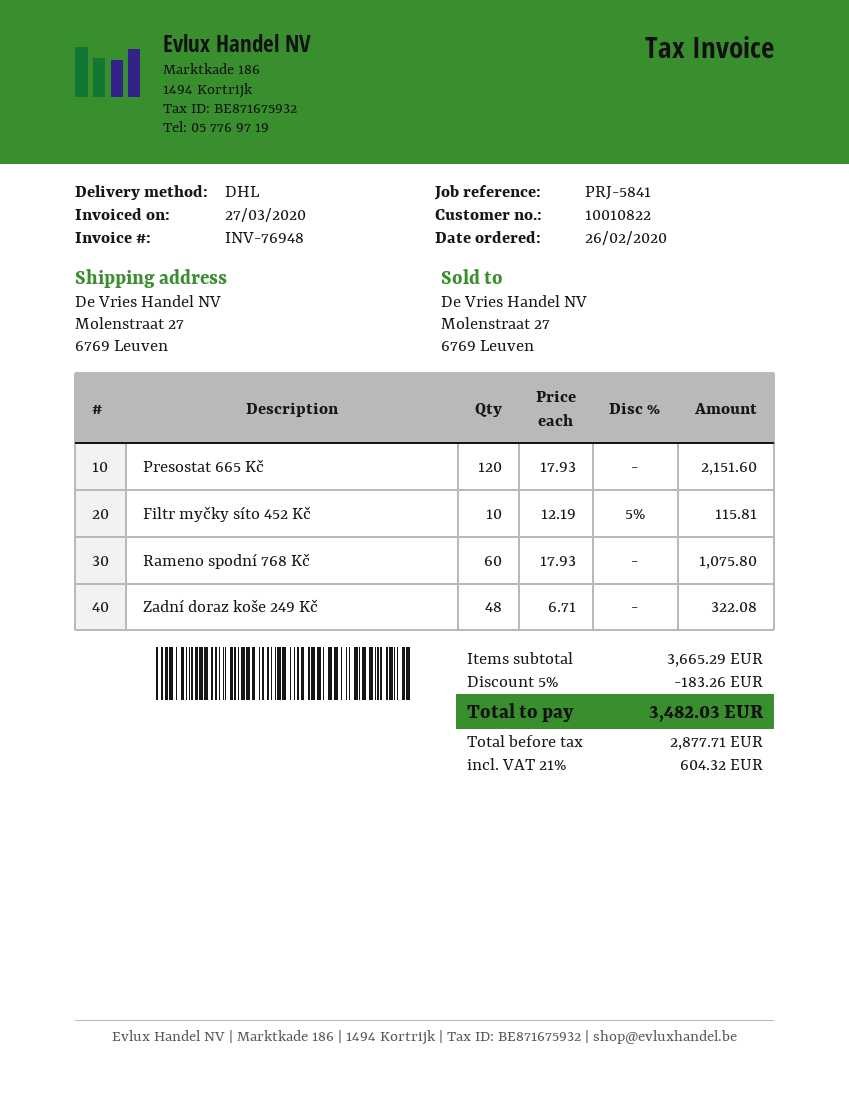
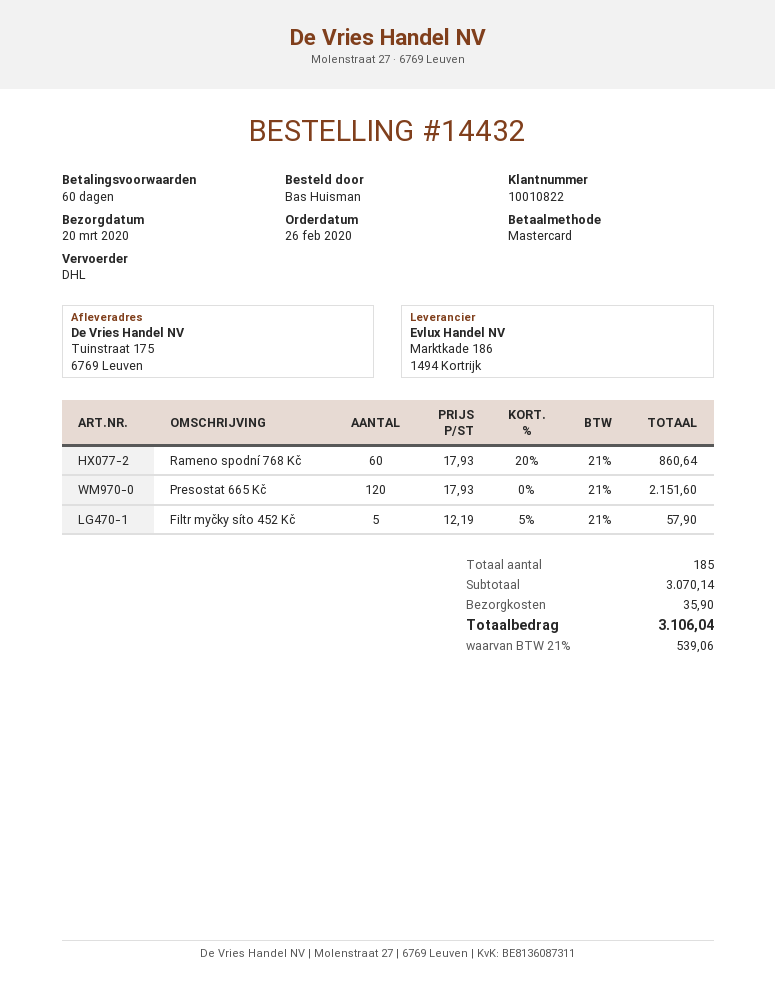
ship to: Molenstraat 27, 6769 Leuven -> Tuinstraat 175, 6769 Leuven
Filtr myčky síto 452 Kč: 10 x 12.19 - 5% = 115.81 -> 5 x 12.19 - 5% = 57.90
Rameno spodní 768 Kč: 60 x 17.93 = 1075.80 -> 60 x 17.93 - 20% = 860.64
Zadní doraz koše 249 Kč: 48 x 6.71 = 322.08 -> none
subtotal: 3665.29 -> 3070.14
discount: 5% = 183.26 -> none
shipping: none -> 35.90
tax: 21% = 604.32 -> 21% = 539.06
total: 3482.03 -> 3106.04

